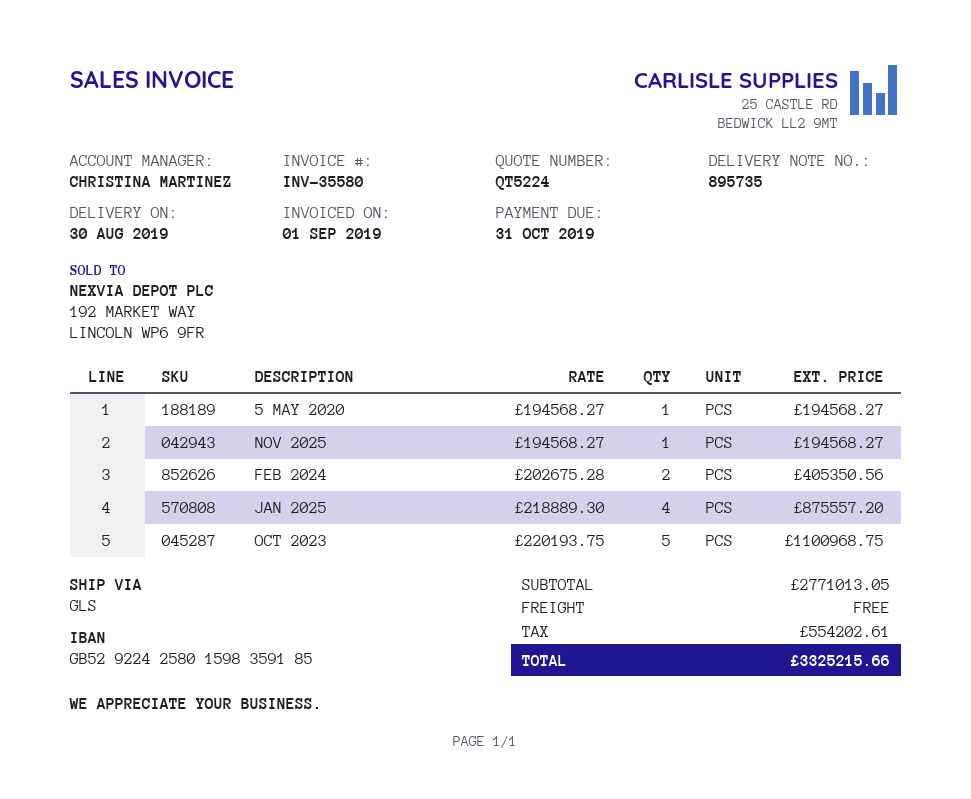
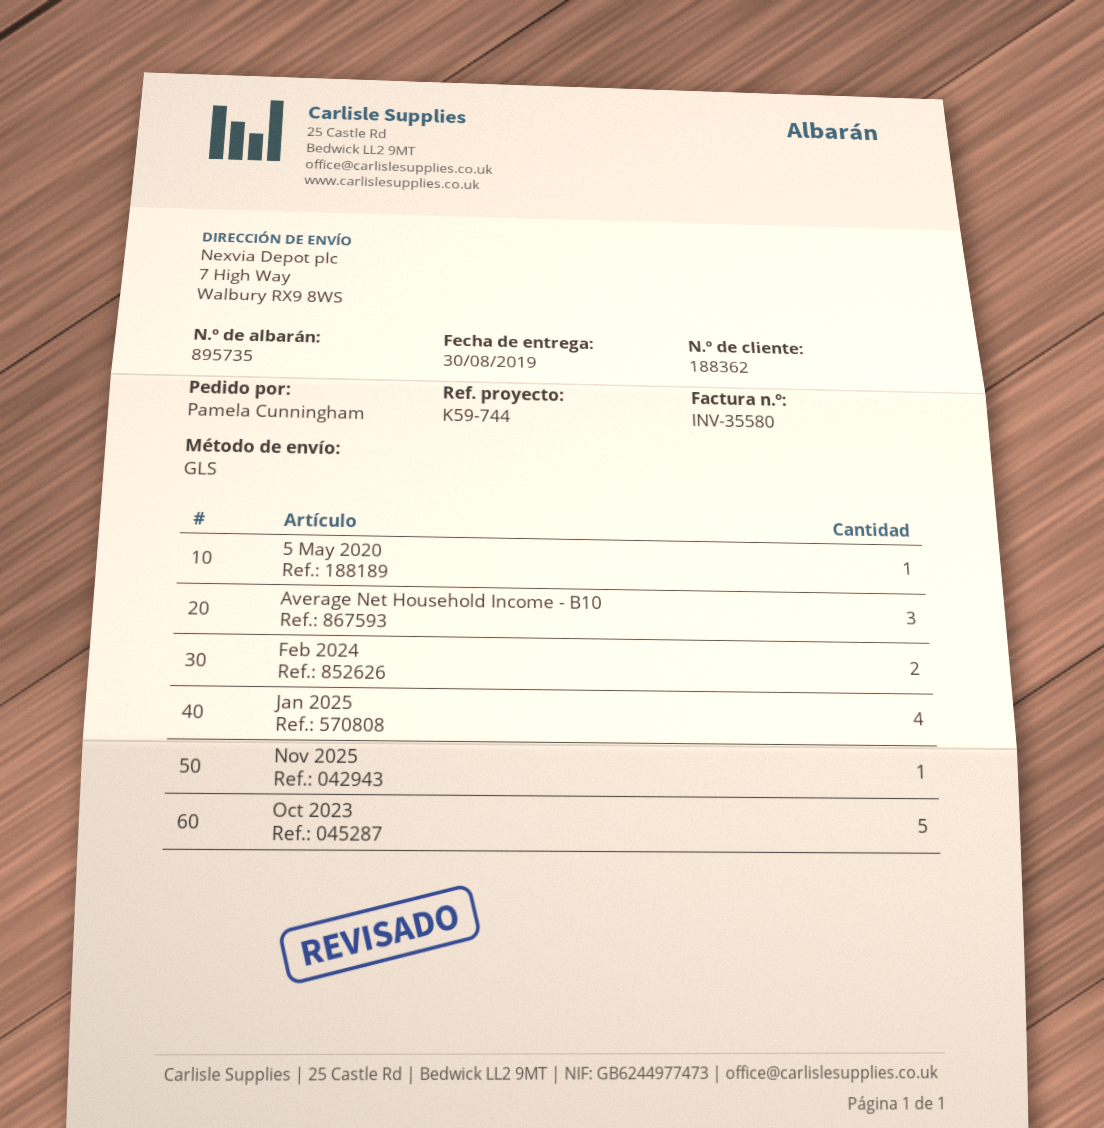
Average Net Household Income - B10: none -> 3

